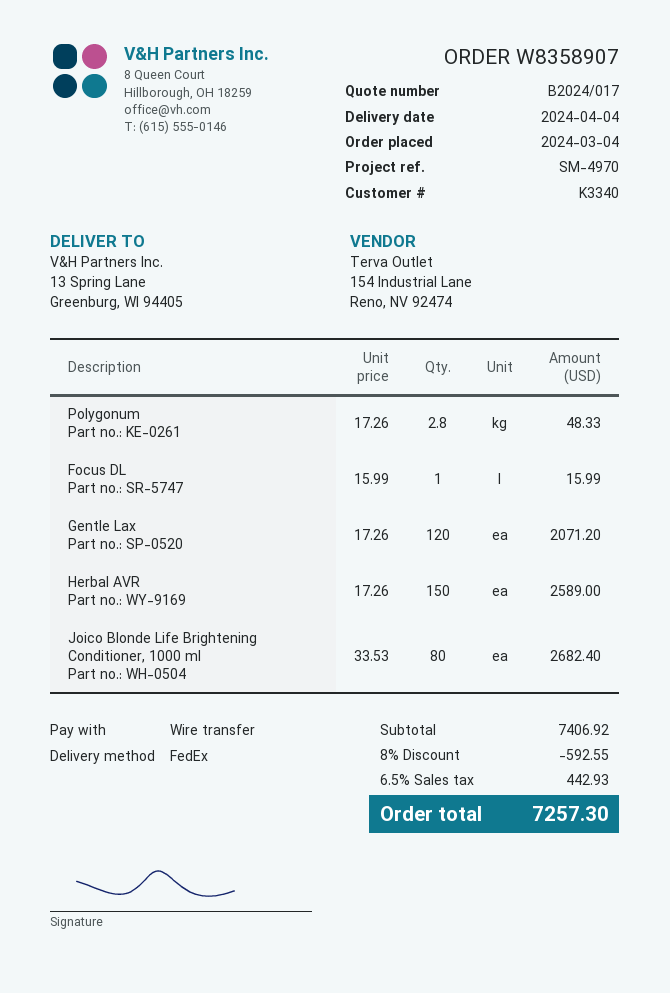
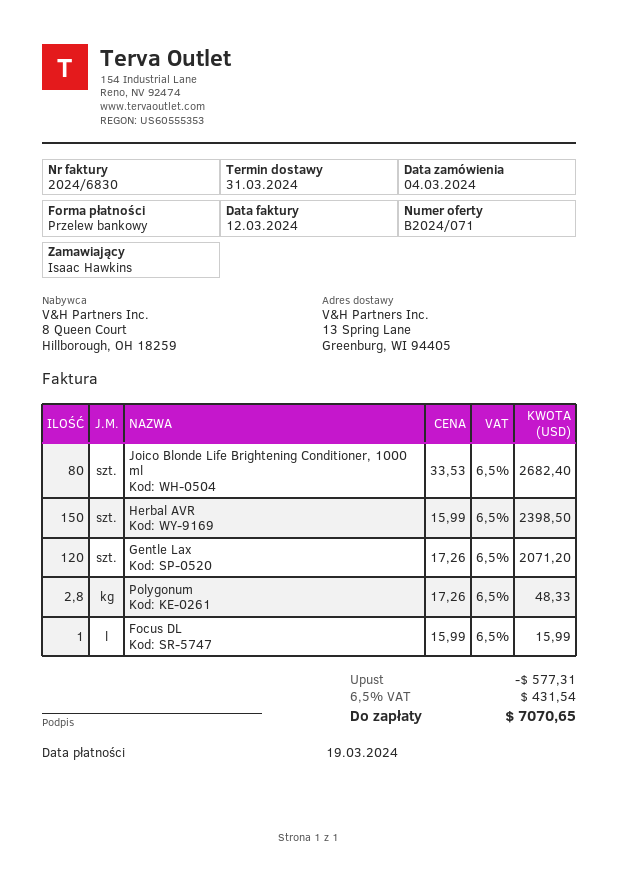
quote number: B2024/017 -> B2024/071
delivery date: 2024-04-04 -> 2024-03-31
Herbal AVR: 150 x 17.26 = 2589.00 -> 150 x 15.99 = 2398.50
discount: 592.55 -> 577.31
tax: 6.5% = 442.93 -> 6.5% = 431.54
total: 7257.30 -> 7070.65

